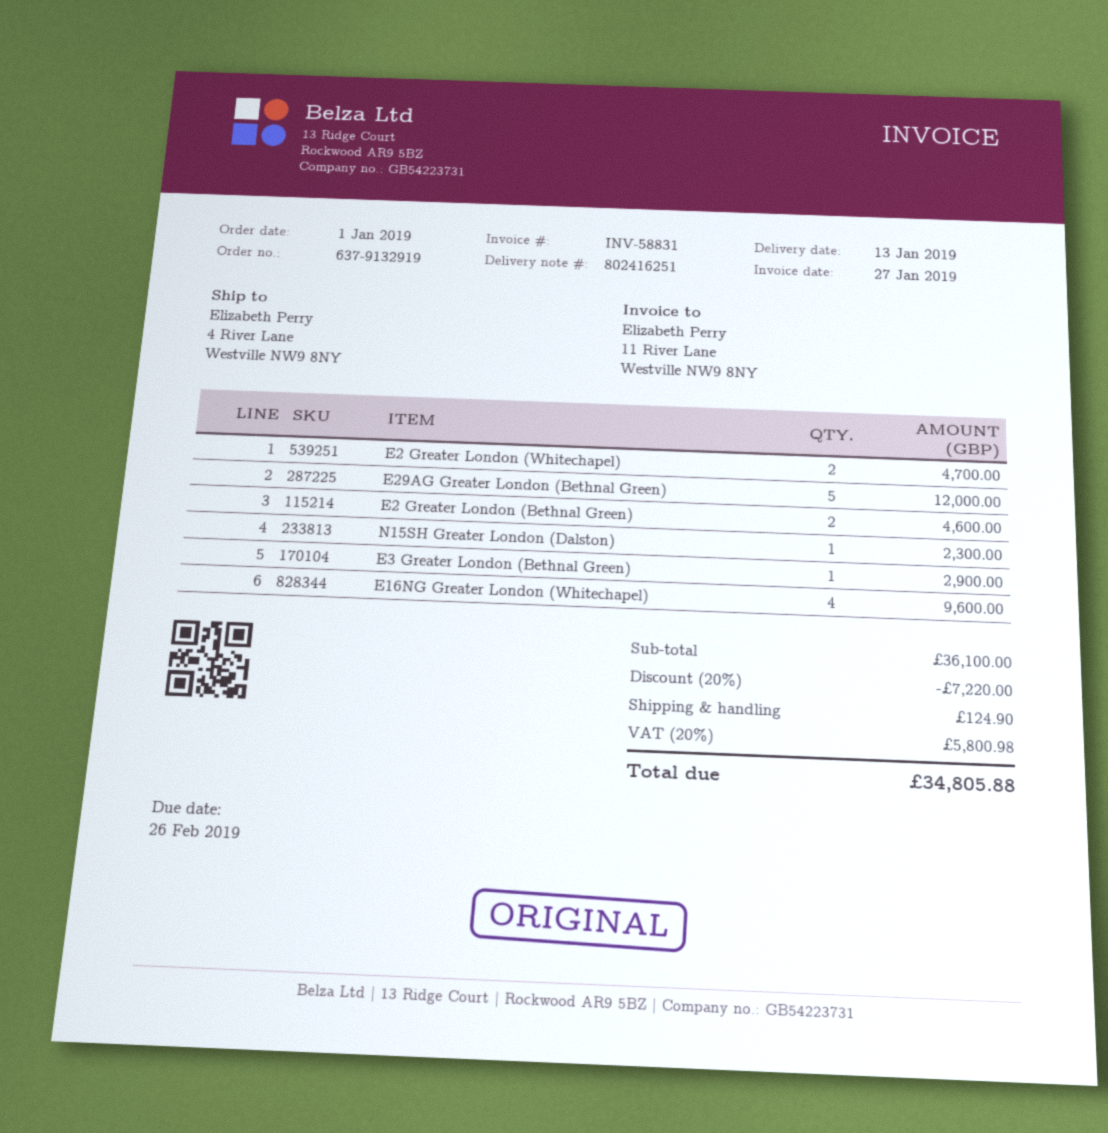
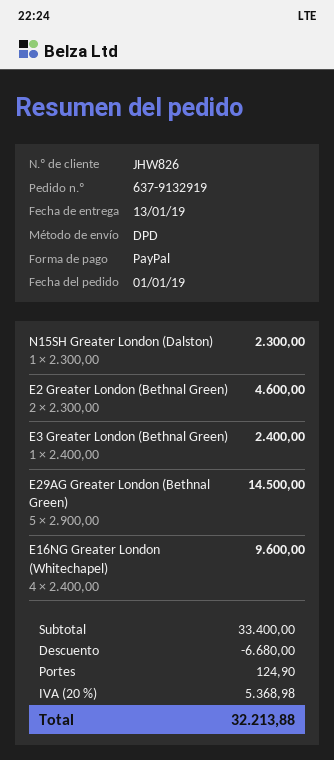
E2 Greater London (Whitechapel): 2 for 4700.00 -> none
E29AG Greater London (Bethnal Green): 5 for 12000.00 -> 5 for 14500.00
E3 Greater London (Bethnal Green): 1 for 2900.00 -> 1 for 2400.00
subtotal: 36100.00 -> 33400.00
discount: 7220.00 -> 6680.00
tax: 20% = 5800.98 -> 20% = 5368.98
total: 34805.88 -> 32213.88

